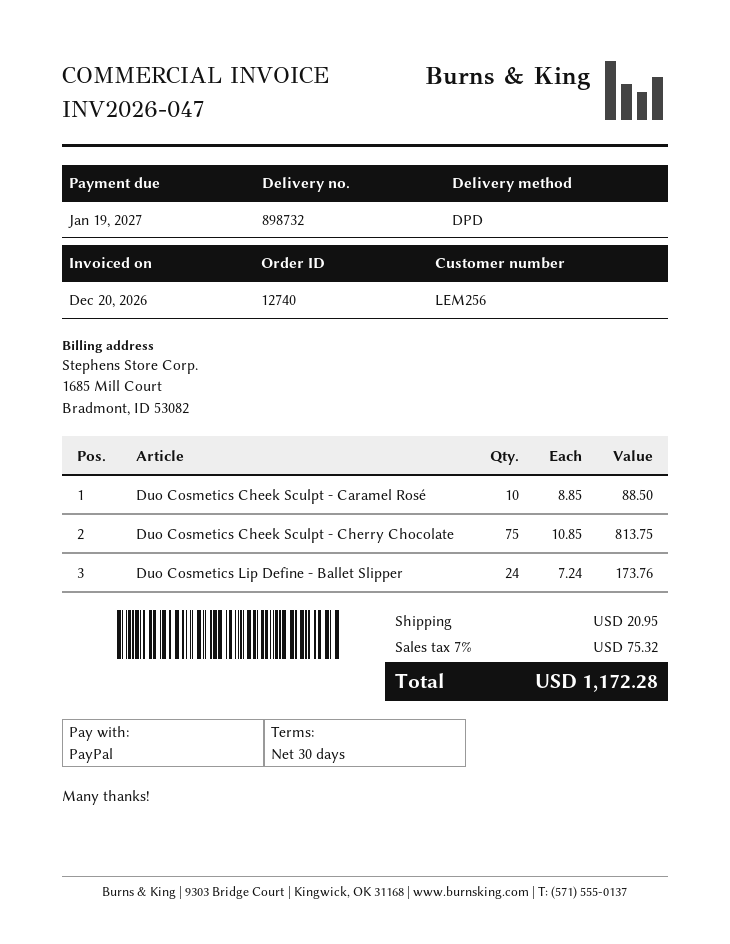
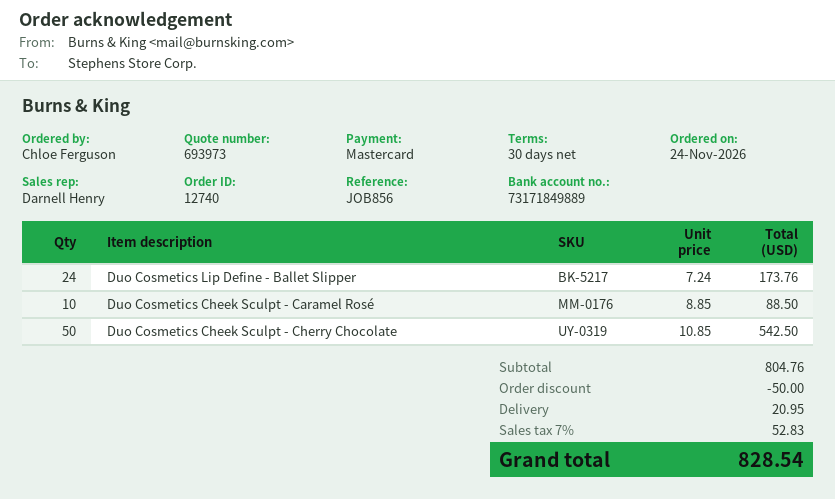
payment method: PayPal -> Mastercard
Duo Cosmetics Cheek Sculpt - Cherry Chocolate: 75 x 10.85 = 813.75 -> 50 x 10.85 = 542.50
discount: none -> 50.00
tax: 7% = 75.32 -> 7% = 52.83
total: 1172.28 -> 828.54

